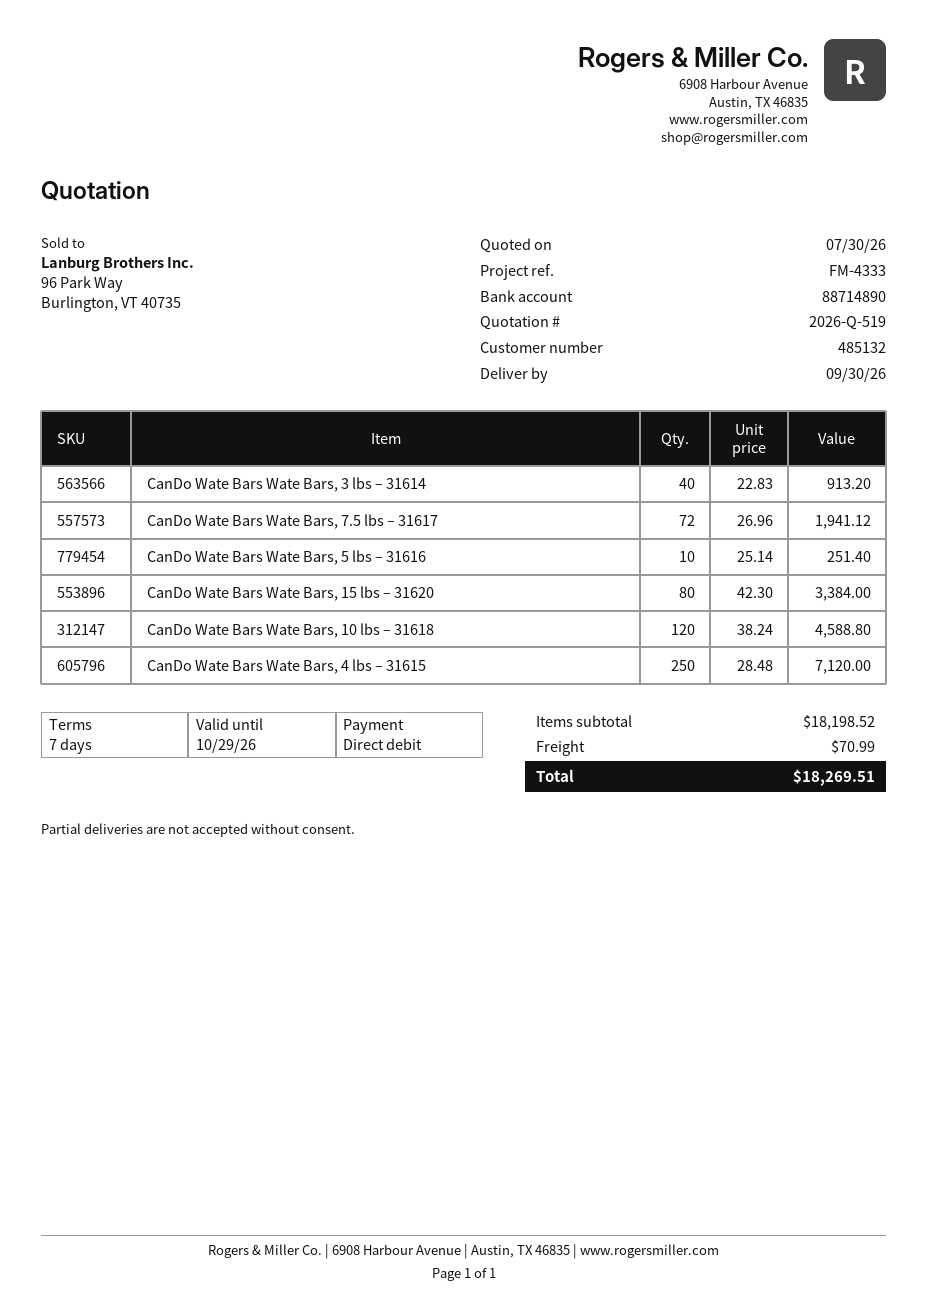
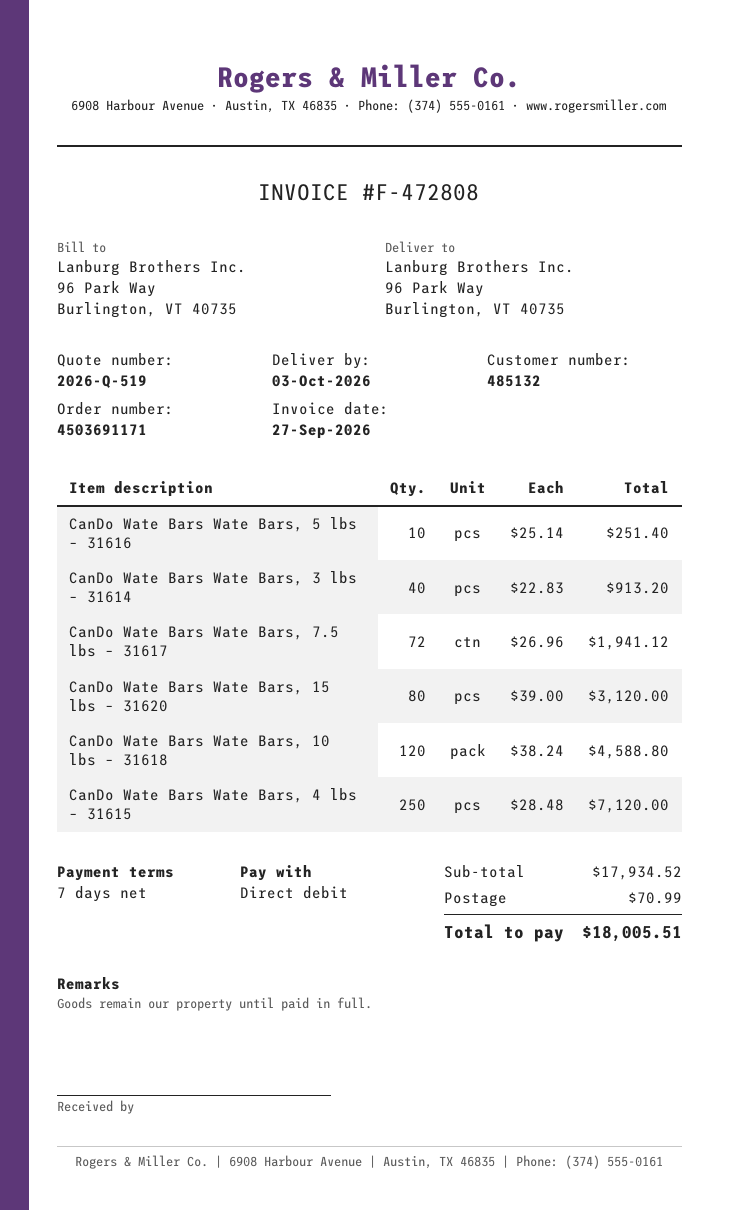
delivery date: 2026-09-30 -> 2026-10-03
CanDo Wate Bars Wate Bars, 15 lbs – 31620: 80 x 42.30 = 3384.00 -> 80 x 39.00 = 3120.00
subtotal: 18198.52 -> 17934.52
total: 18269.51 -> 18005.51

